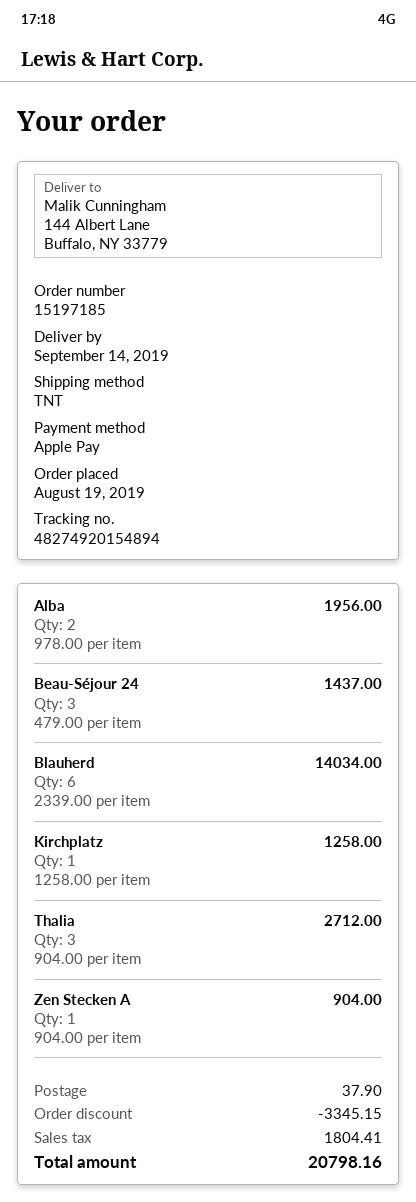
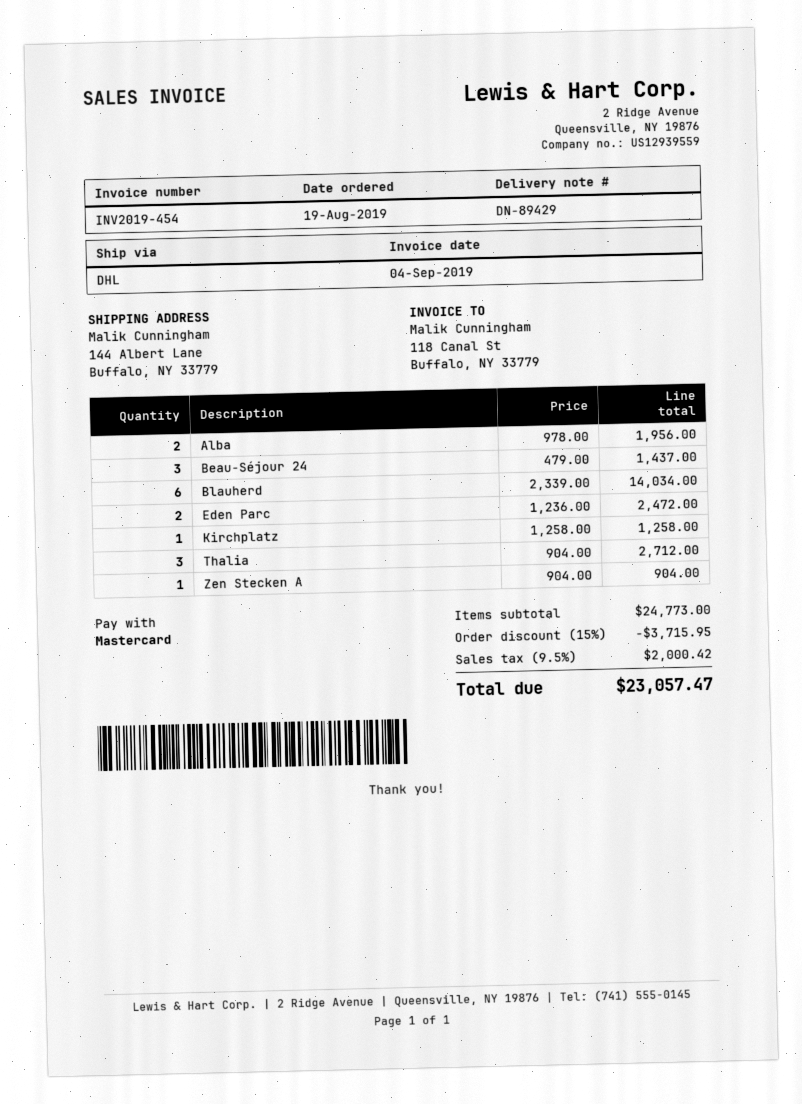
payment method: Apple Pay -> Mastercard
shipping method: TNT -> DHL
Eden Parc: none -> 2 x 1236.00 = 2472.00
discount: 3345.15 -> 3715.95
shipping: 37.90 -> none
tax: 1804.41 -> 2000.42
total: 20798.16 -> 23057.47

